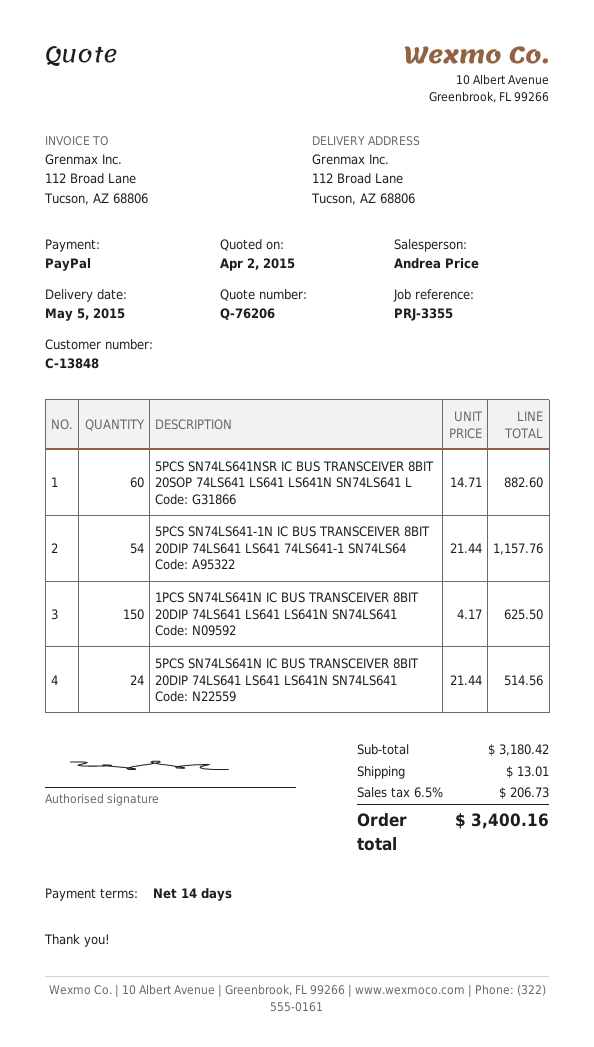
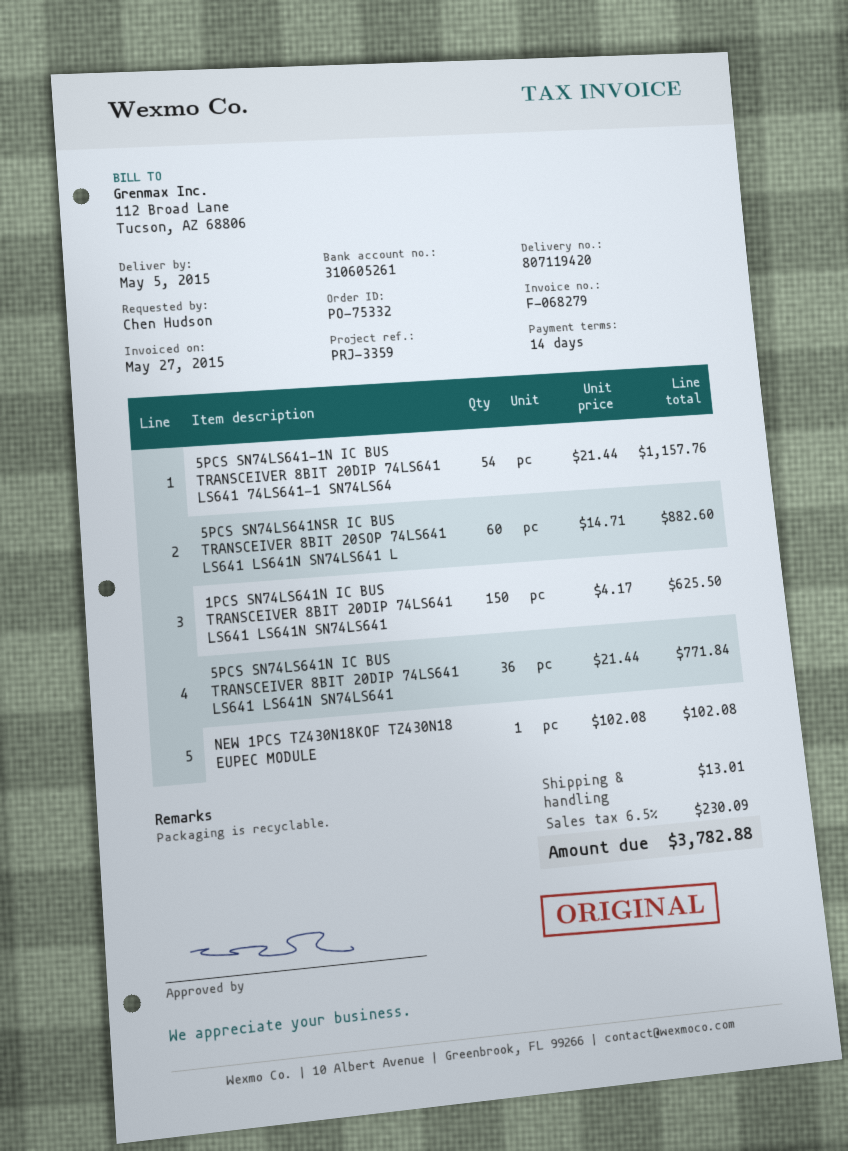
reference: PRJ-3355 -> PRJ-3359
5PCS SN74LS641N IC BUS TRANSCEIVER 8BIT 20DIP 74LS641 LS641 LS641N SN74LS641: 24 x 21.44 = 514.56 -> 36 x 21.44 = 771.84
NEW 1PCS TZ430N18KOF TZ430N18 EUPEC MODULE: none -> 1 x 102.08 = 102.08
tax: 6.5% = 206.73 -> 6.5% = 230.09
total: 3400.16 -> 3782.88

